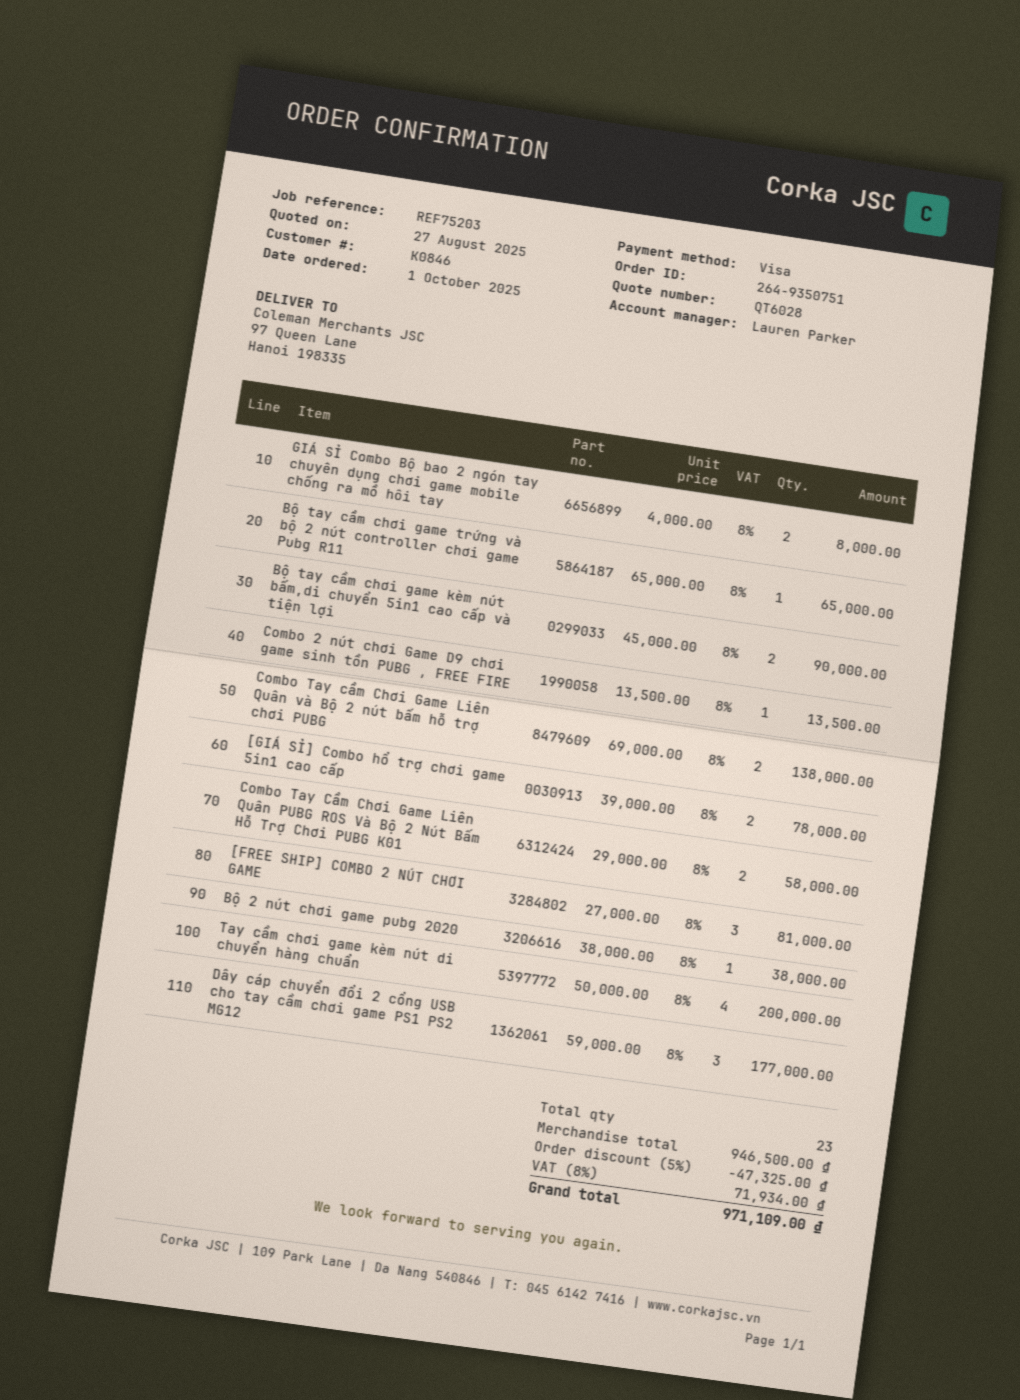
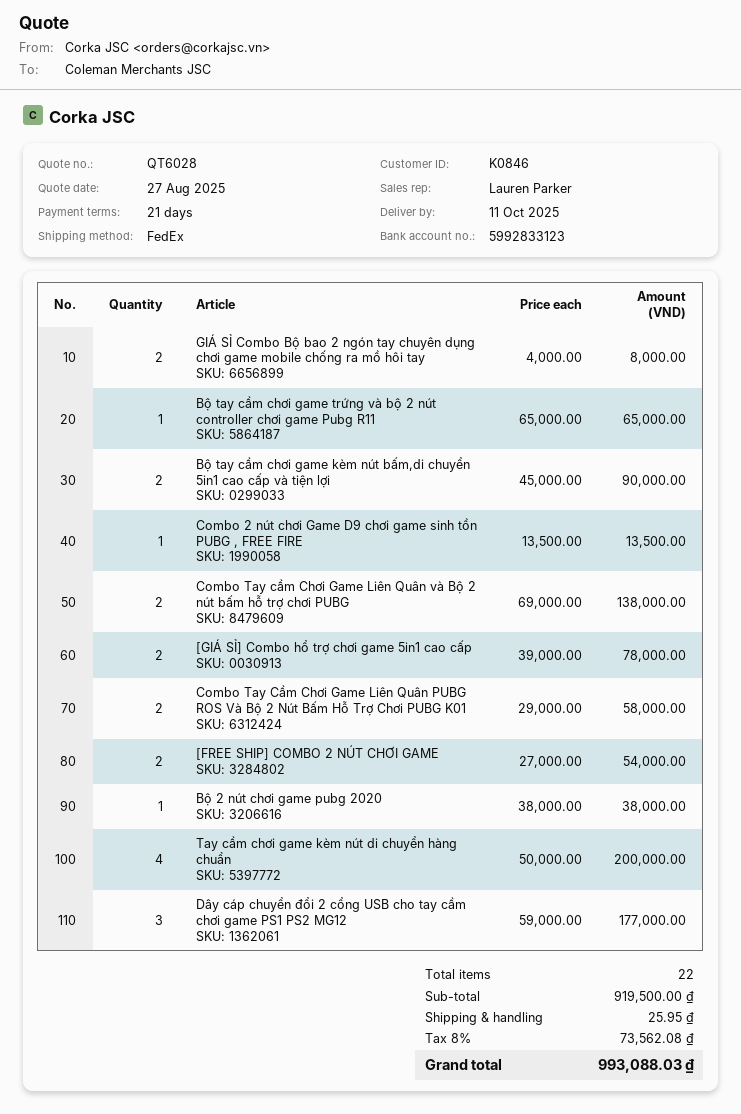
[FREE SHIP] COMBO 2 NÚT CHƠI GAME: 3 x 27000.00 = 81000.00 -> 2 x 27000.00 = 54000.00
total quantity: 23 -> 22
subtotal: 946500.00 -> 919500.00
discount: 5% = 47325.00 -> none
shipping: none -> 25.95
tax: 8% = 71934.00 -> 8% = 73562.08
total: 971109.00 -> 993088.03

